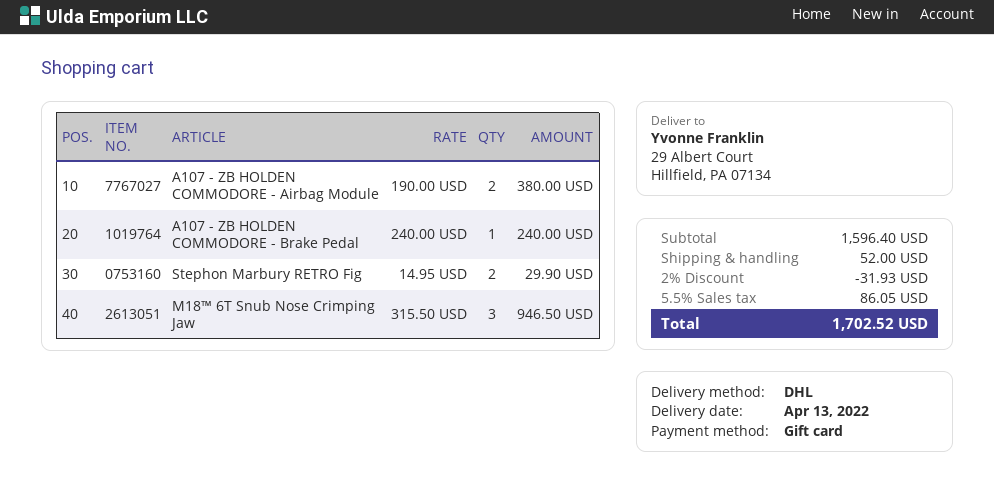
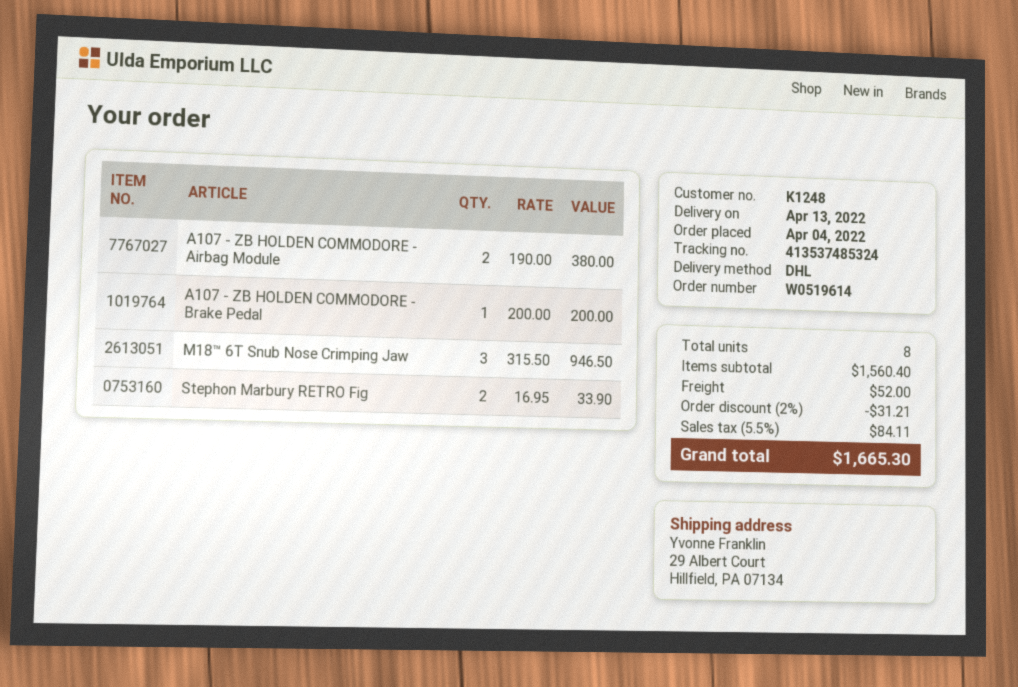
A107 - ZB HOLDEN COMMODORE - Brake Pedal: 1 x 240.00 = 240.00 -> 1 x 200.00 = 200.00
Stephon Marbury RETRO Fig: 2 x 14.95 = 29.90 -> 2 x 16.95 = 33.90
subtotal: 1596.40 -> 1560.40
discount: 2% = 31.93 -> 2% = 31.21
tax: 5.5% = 86.05 -> 5.5% = 84.11
total: 1702.52 -> 1665.30

